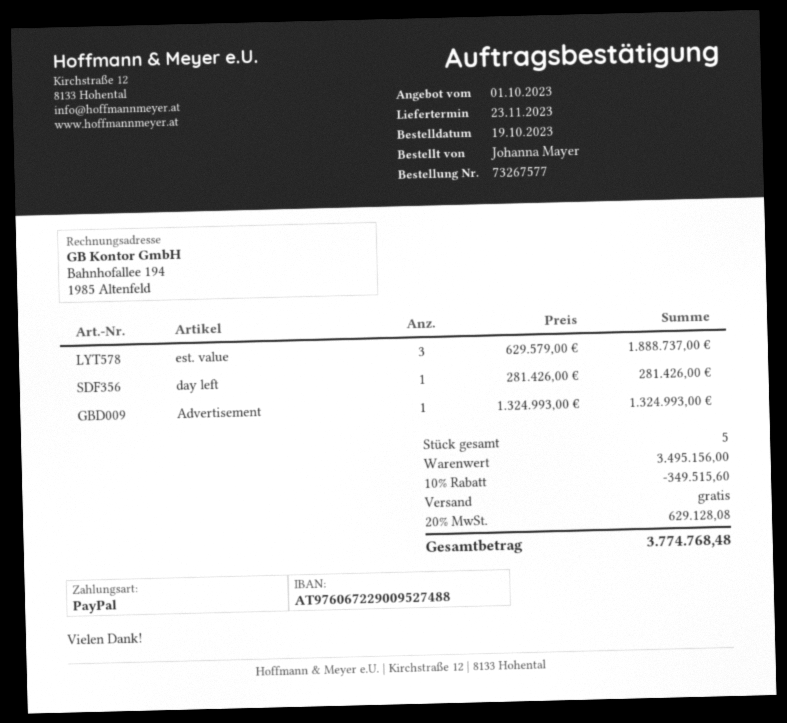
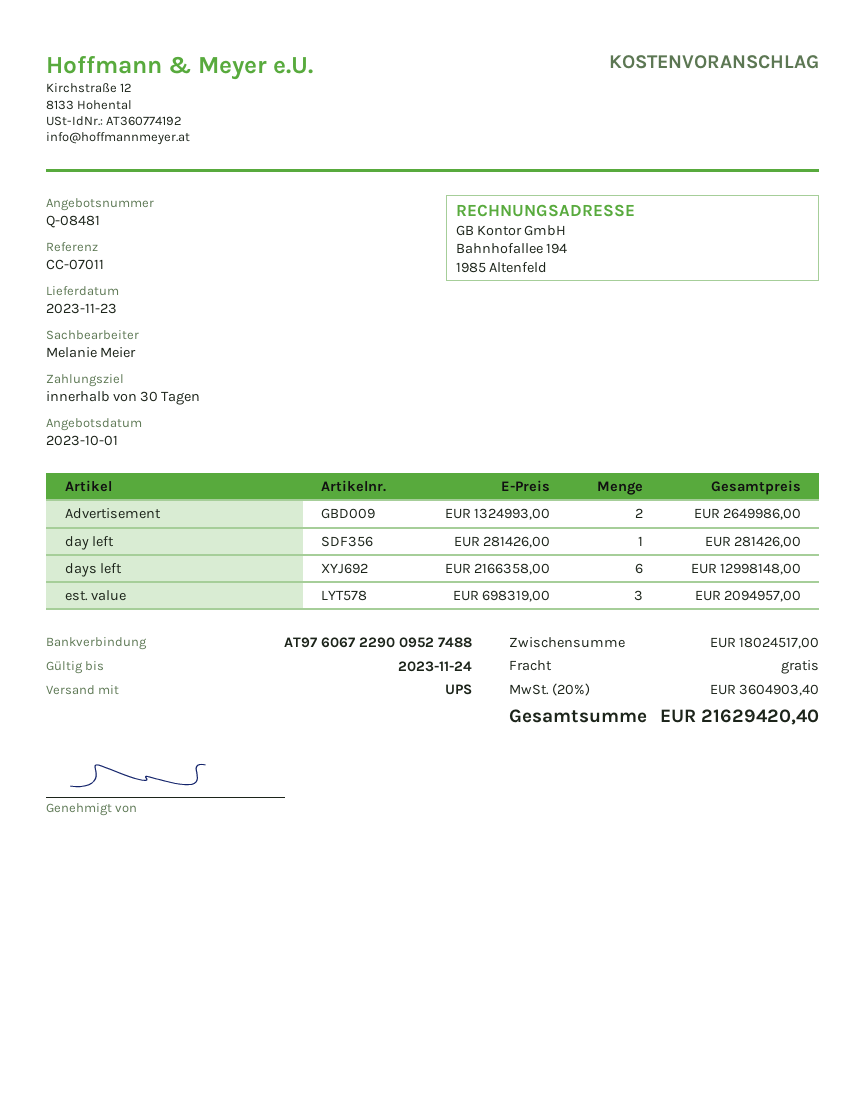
est. value: 3 x 629579.00 = 1888737.00 -> 3 x 698319.00 = 2094957.00
Advertisement: 1 x 1324993.00 = 1324993.00 -> 2 x 1324993.00 = 2649986.00
days left: none -> 6 x 2166358.00 = 12998148.00
subtotal: 3495156.00 -> 18024517.00
discount: 10% = 349515.60 -> none
tax: 20% = 629128.08 -> 20% = 3604903.40
total: 3774768.48 -> 21629420.40

